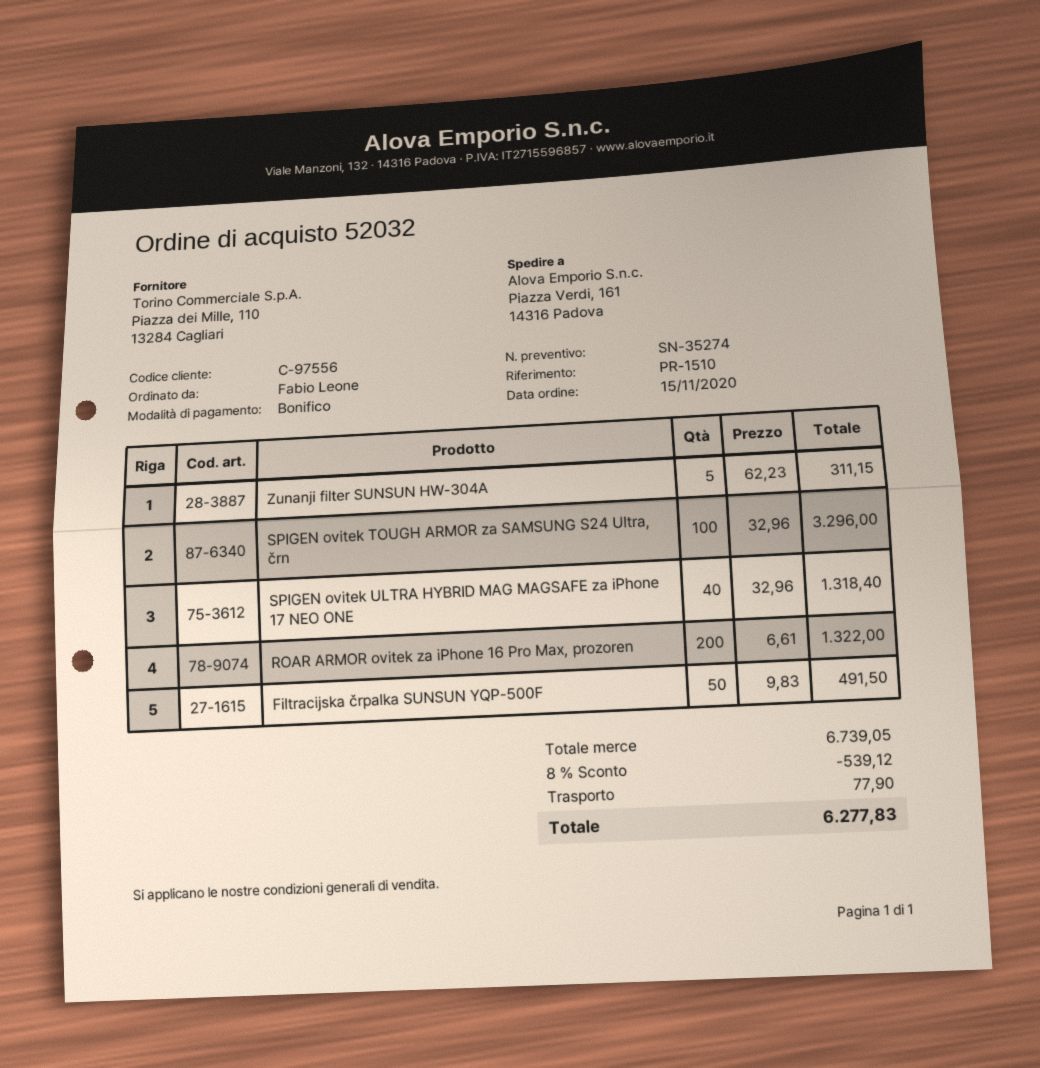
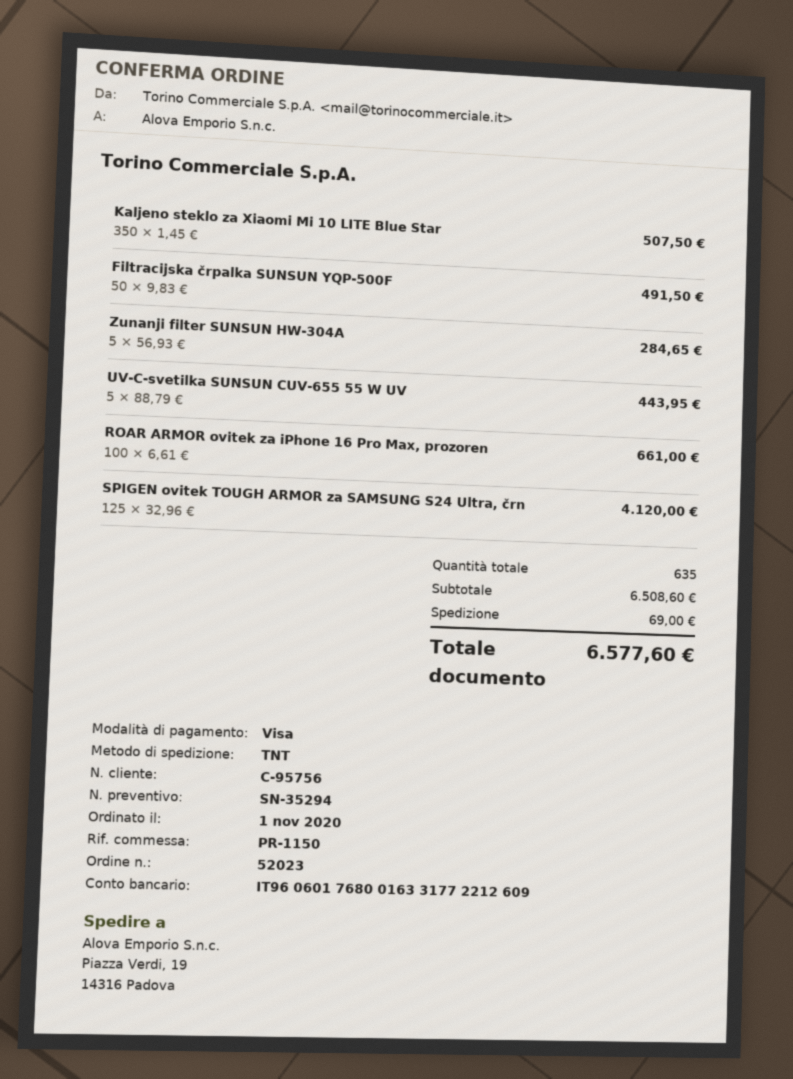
quote number: SN-35274 -> SN-35294
order number: 52032 -> 52023
order date: 2020-11-15 -> 2020-11-01
customer number: C-97556 -> C-95756
reference: PR-1510 -> PR-1150
payment method: bank transfer -> Visa
ship to: Piazza Verdi, 161, 14316 Padova -> Piazza Verdi, 19, 14316 Padova
Zunanji filter SUNSUN HW-304A: 5 x 62.23 = 311.15 -> 5 x 56.93 = 284.65
SPIGEN ovitek TOUGH ARMOR za SAMSUNG S24 Ultra, črn: 100 x 32.96 = 3296.00 -> 125 x 32.96 = 4120.00
SPIGEN ovitek ULTRA HYBRID MAG MAGSAFE za iPhone 17 NEO ONE: 40 x 32.96 = 1318.40 -> none
ROAR ARMOR ovitek za iPhone 16 Pro Max, prozoren: 200 x 6.61 = 1322.00 -> 100 x 6.61 = 661.00
Kaljeno steklo za Xiaomi Mi 10 LITE Blue Star: none -> 350 x 1.45 = 507.50
UV-C-svetilka SUNSUN CUV-655 55 W UV: none -> 5 x 88.79 = 443.95
subtotal: 6739.05 -> 6508.60
discount: 8% = 539.12 -> none
shipping: 77.90 -> 69.00
total: 6277.83 -> 6577.60

